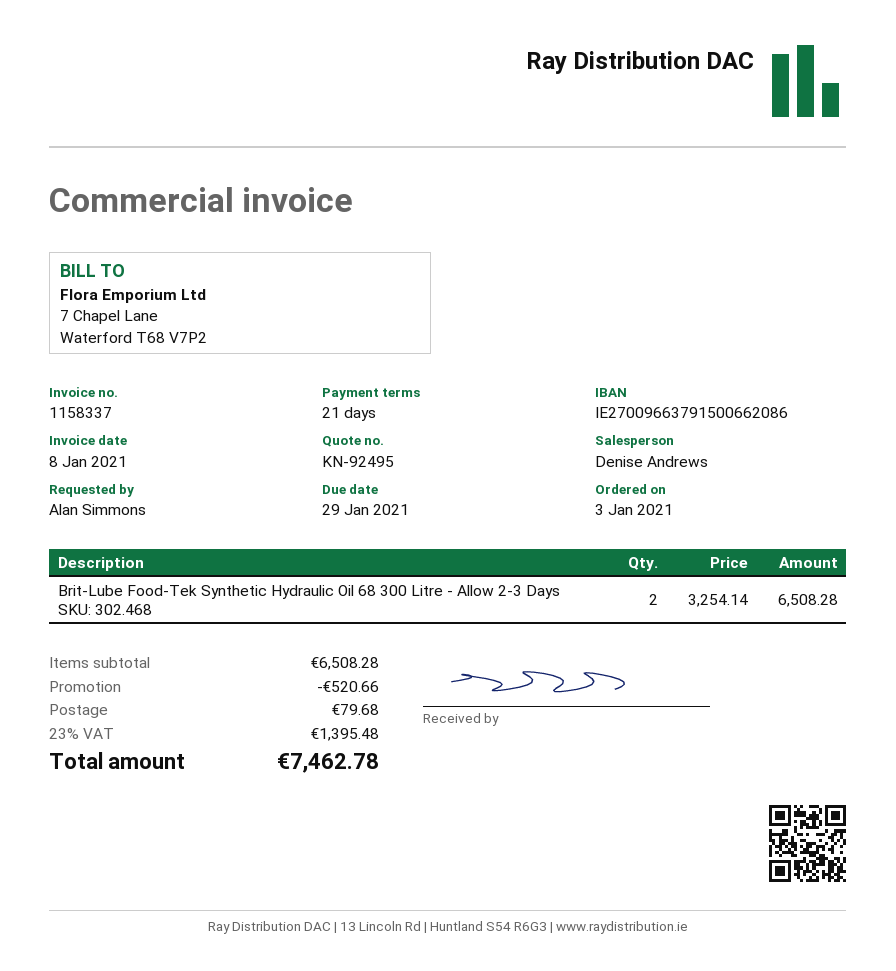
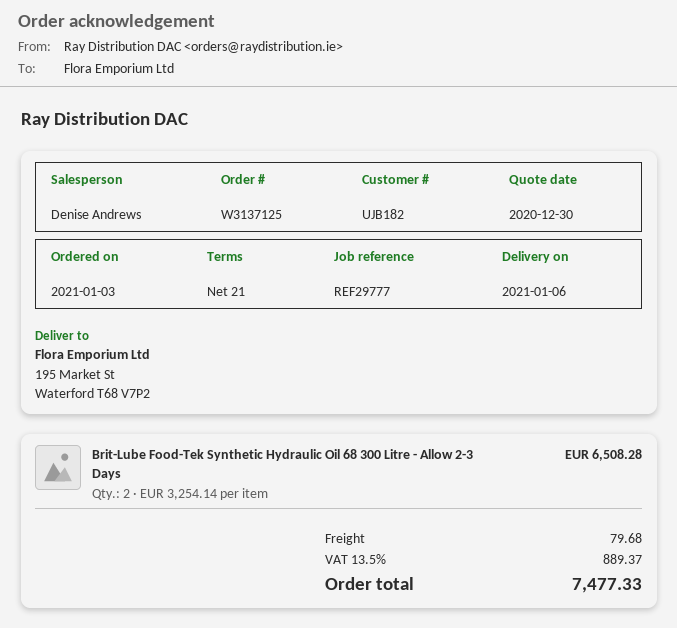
discount: 520.66 -> none
tax: 23% = 1395.48 -> 13.5% = 889.37
total: 7462.78 -> 7477.33

